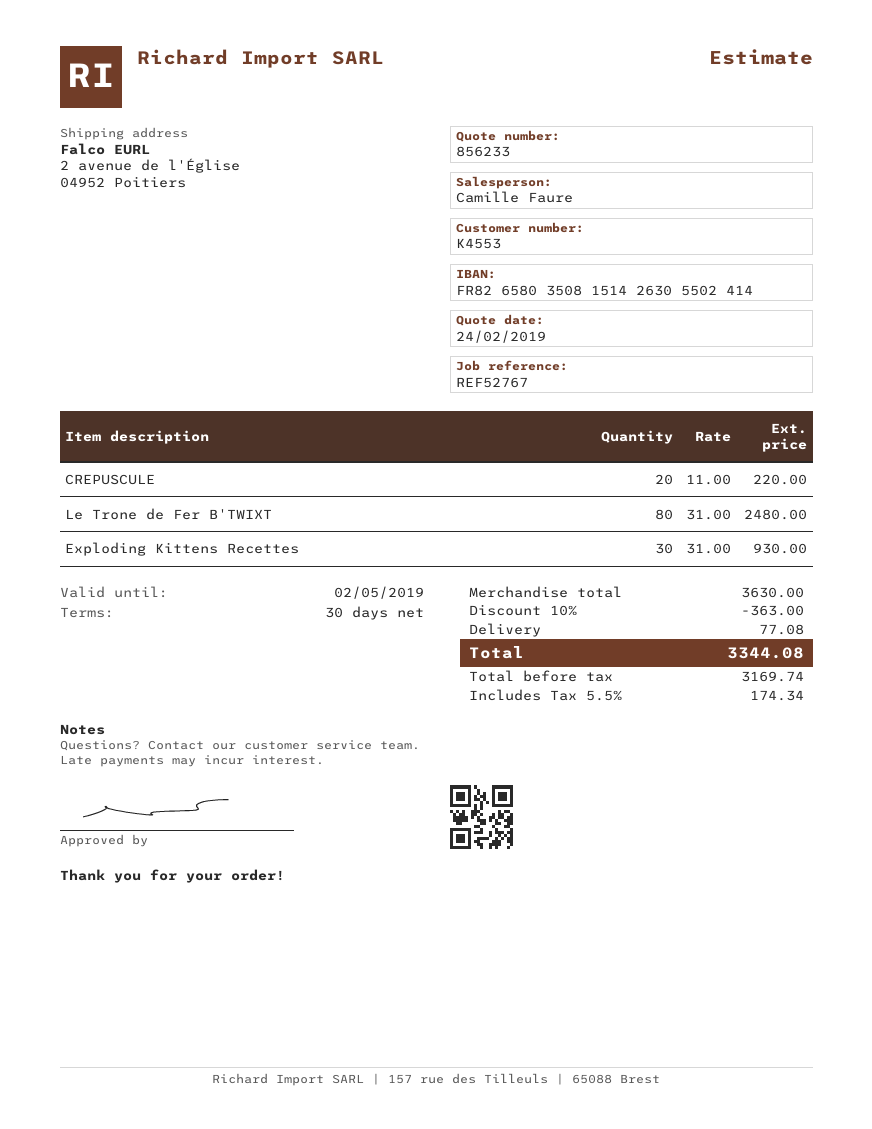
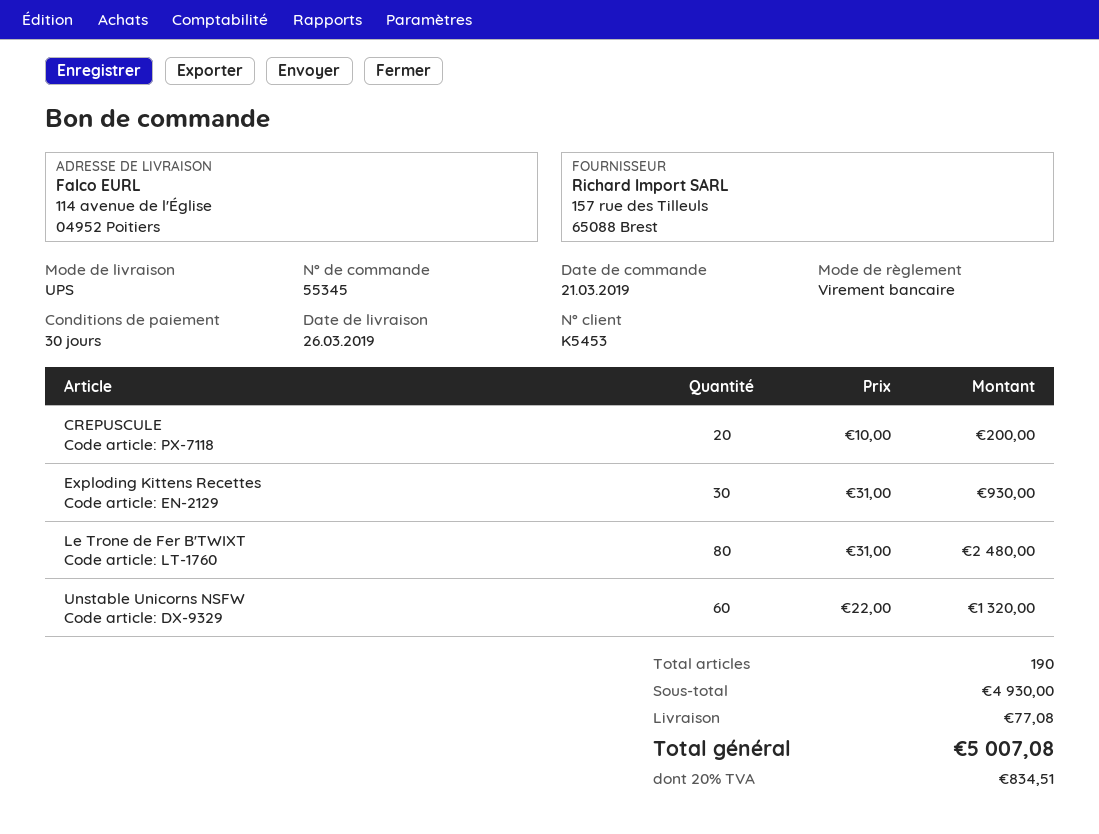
customer number: K4553 -> K5453
ship to: 2 avenue de l'Église, 04952 Poitiers -> 114 avenue de l'Église, 04952 Poitiers
CREPUSCULE: 20 x 11.00 = 220.00 -> 20 x 10.00 = 200.00
Unstable Unicorns NSFW: none -> 60 x 22.00 = 1320.00
subtotal: 3630.00 -> 4930.00
discount: 10% = 363.00 -> none
tax: 5.5% = 174.34 -> 20% = 834.51
total: 3344.08 -> 5007.08

